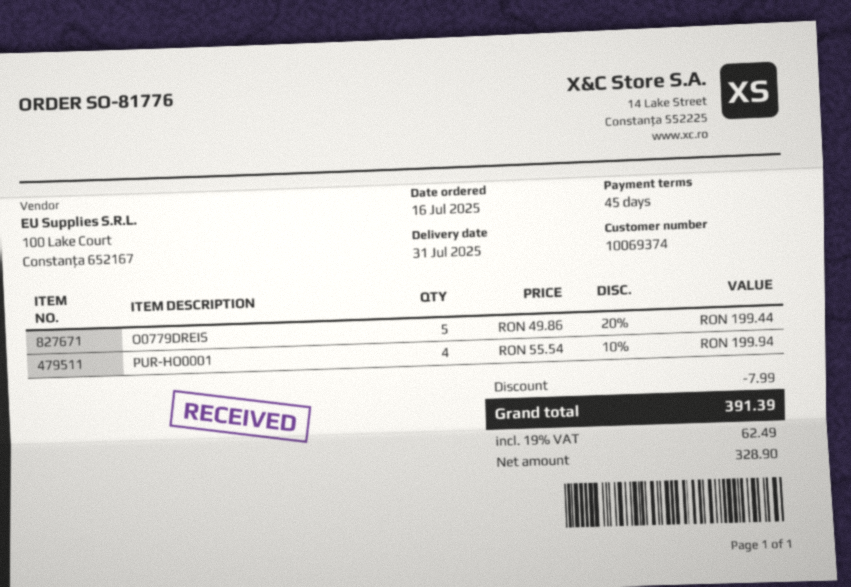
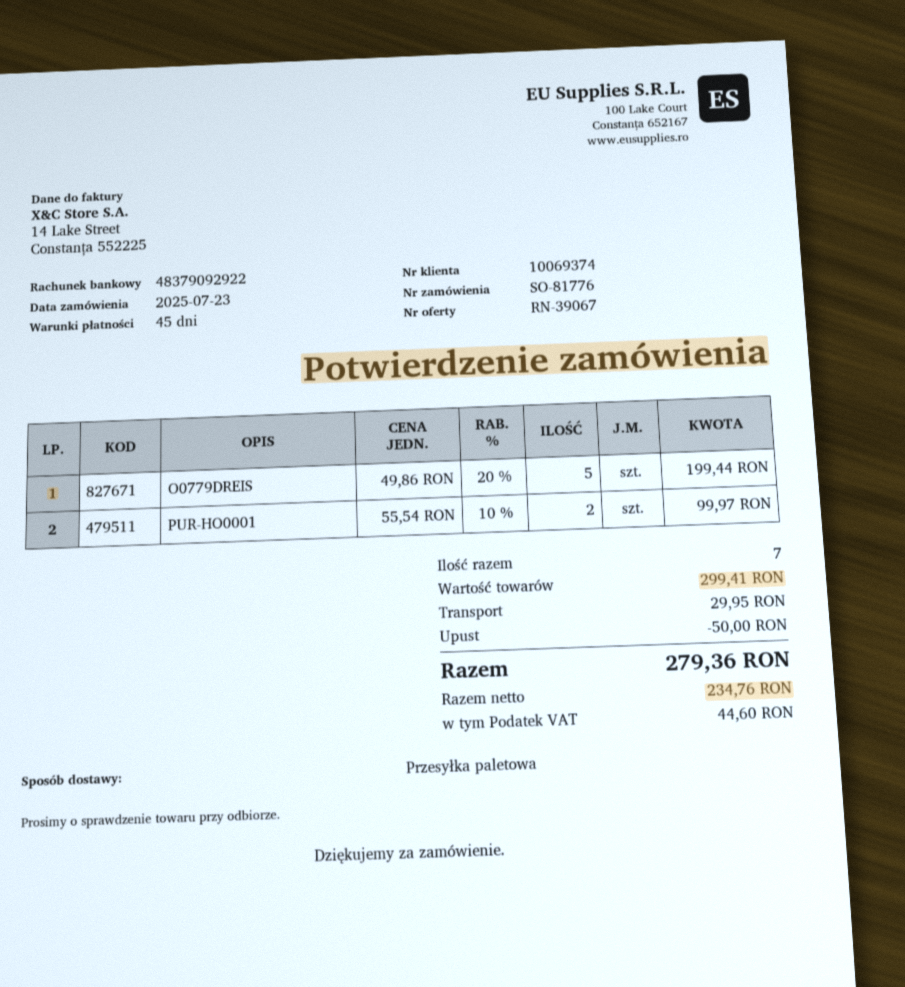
order date: 2025-07-16 -> 2025-07-23
PUR-HO0001: 4 x 55.54 - 10% = 199.94 -> 2 x 55.54 - 10% = 99.97
discount: 7.99 -> 50.00
shipping: none -> 29.95
net: 328.90 -> 234.76
tax: 62.49 -> 44.60
total: 391.39 -> 279.36

